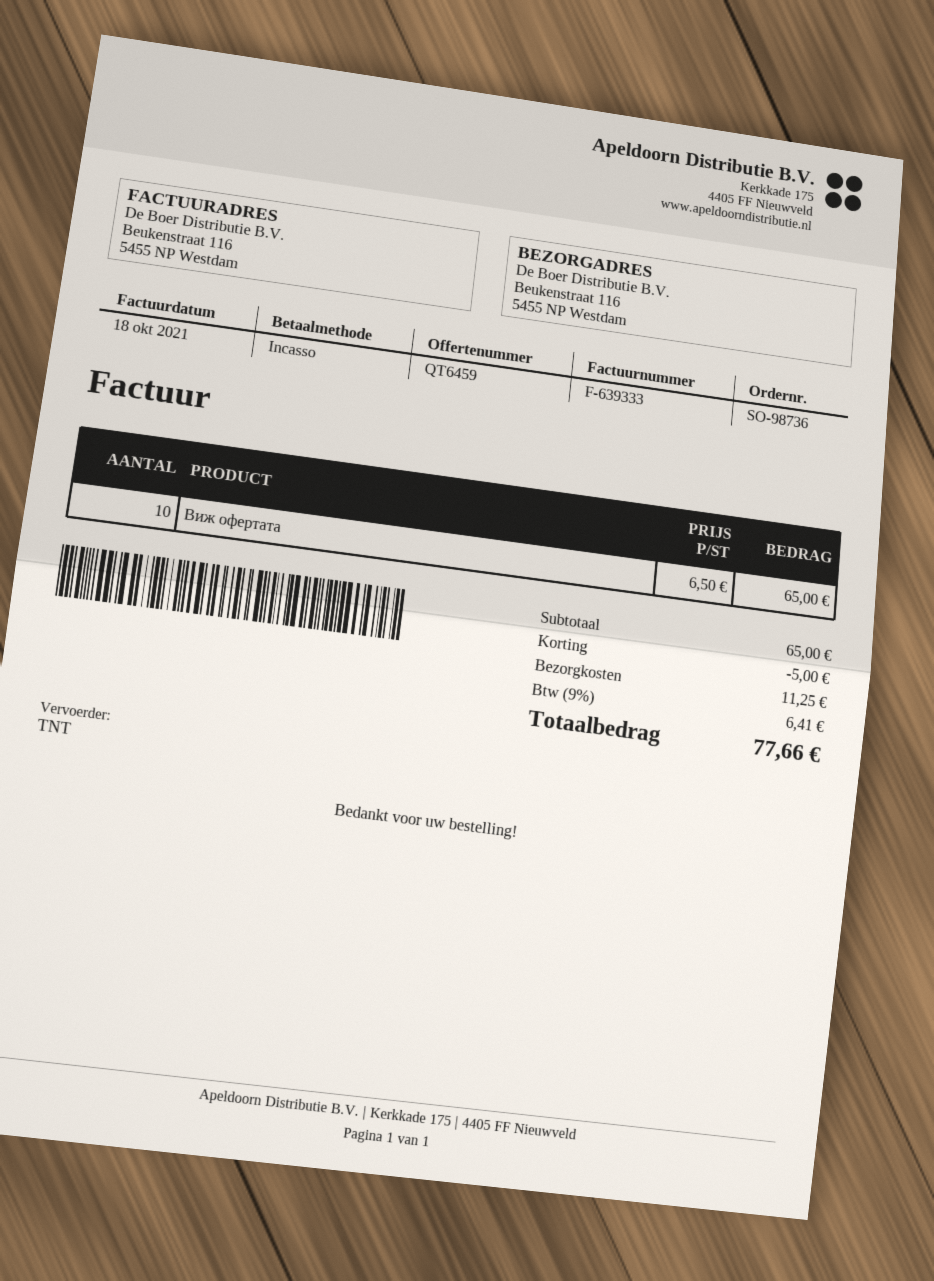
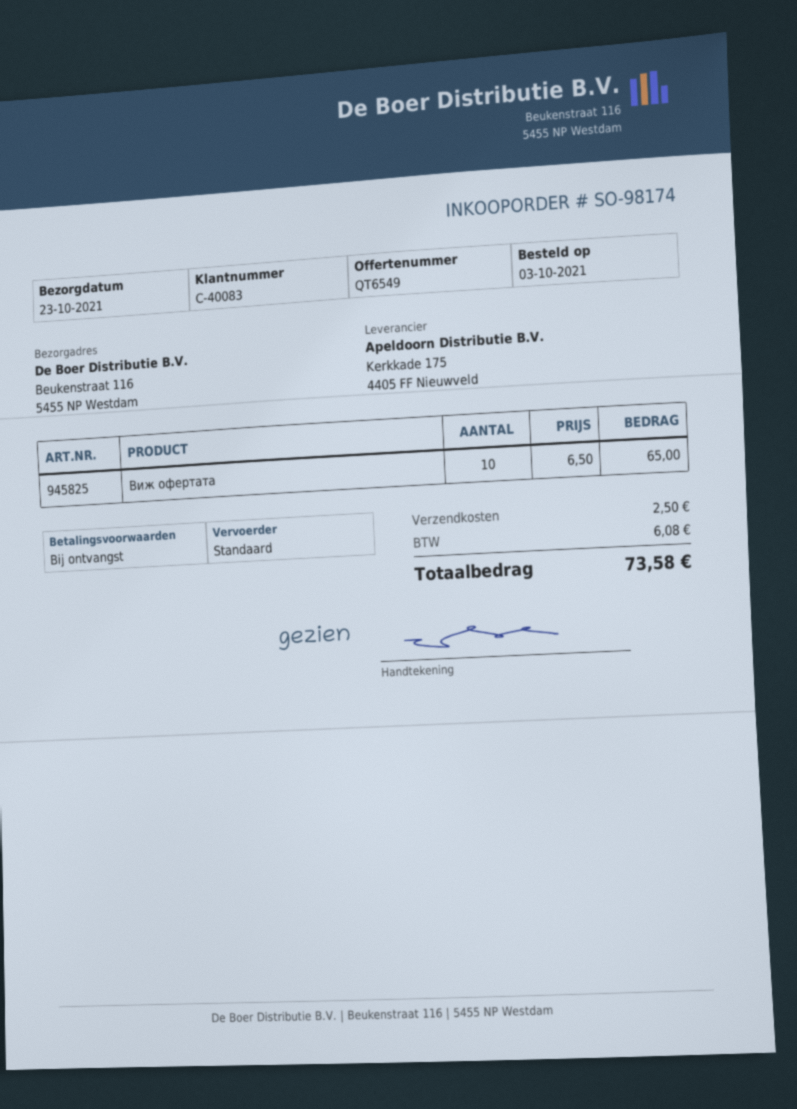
quote number: QT6459 -> QT6549
order number: SO-98736 -> SO-98174
shipping method: TNT -> standard
discount: 5.00 -> none
shipping: 11.25 -> 2.50
tax: 6.41 -> 6.08
total: 77.66 -> 73.58

